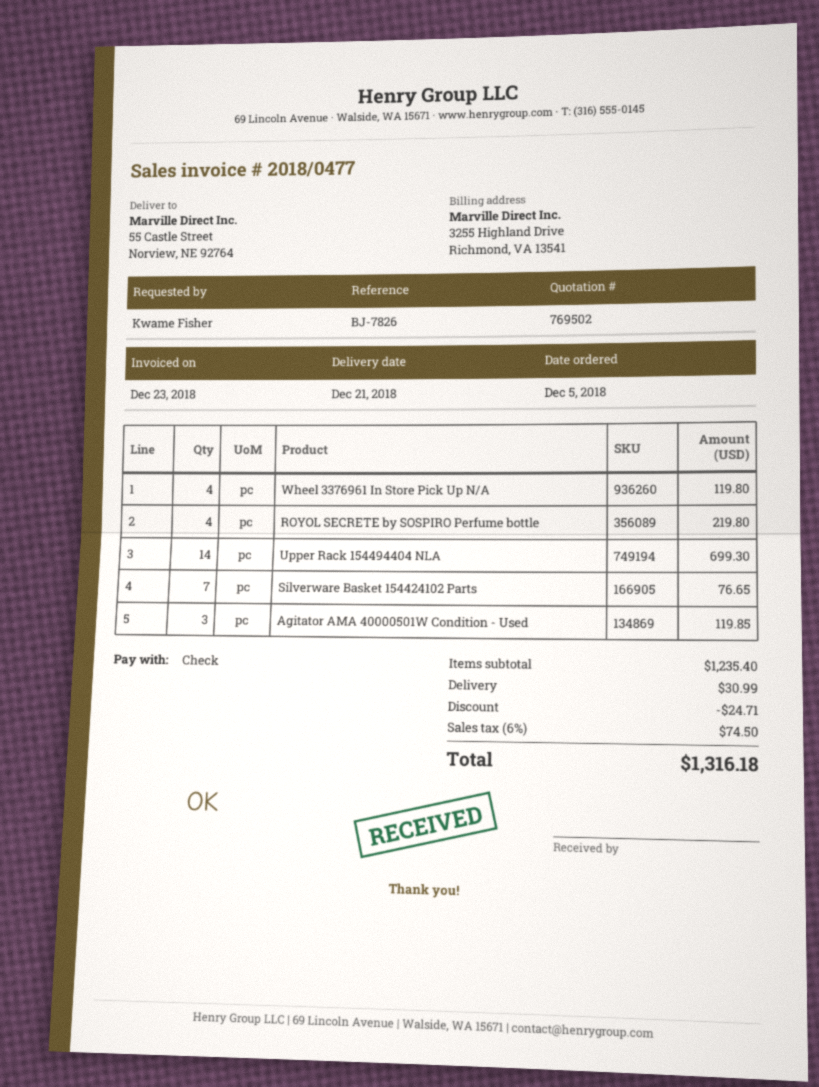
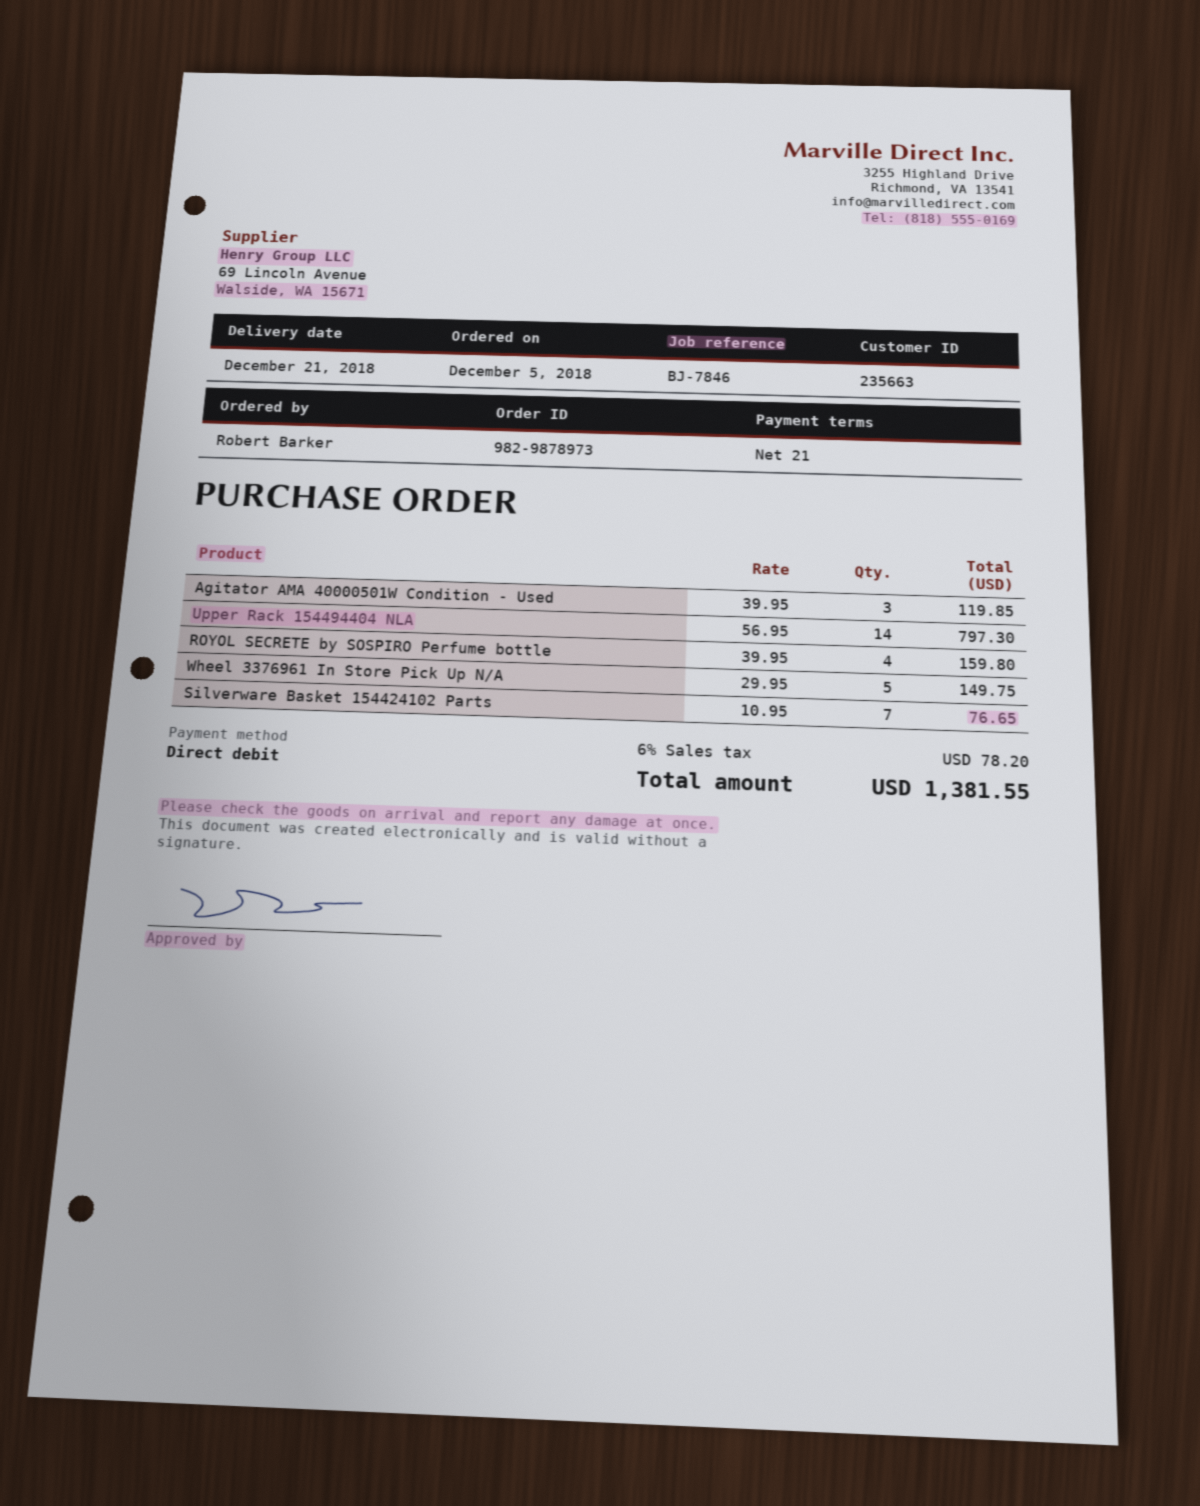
reference: BJ-7826 -> BJ-7846
ordered by: Kwame Fisher -> Robert Barker
payment method: cheque -> direct debit
Wheel 3376961 In Store Pick Up N/A: 4 for 119.80 -> 5 for 149.75
ROYOL SECRETE by SOSPIRO Perfume bottle: 4 for 219.80 -> 4 for 159.80
Upper Rack 154494404 NLA: 14 for 699.30 -> 14 for 797.30
discount: 24.71 -> none
shipping: 30.99 -> none
tax: 6% = 74.50 -> 6% = 78.20
total: 1316.18 -> 1381.55

